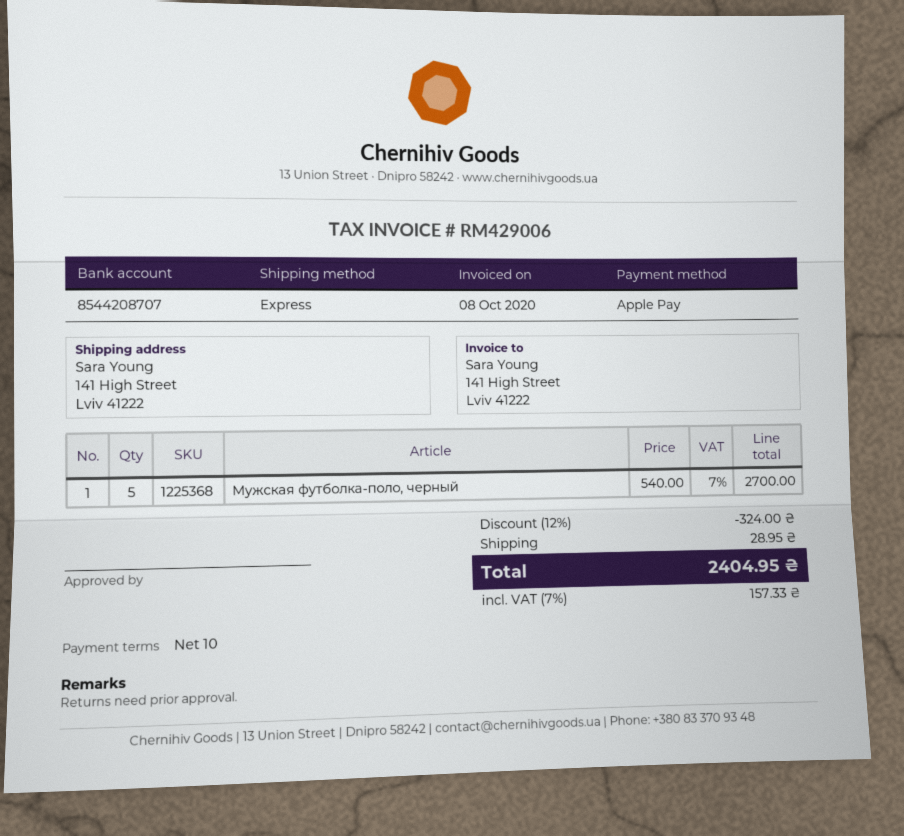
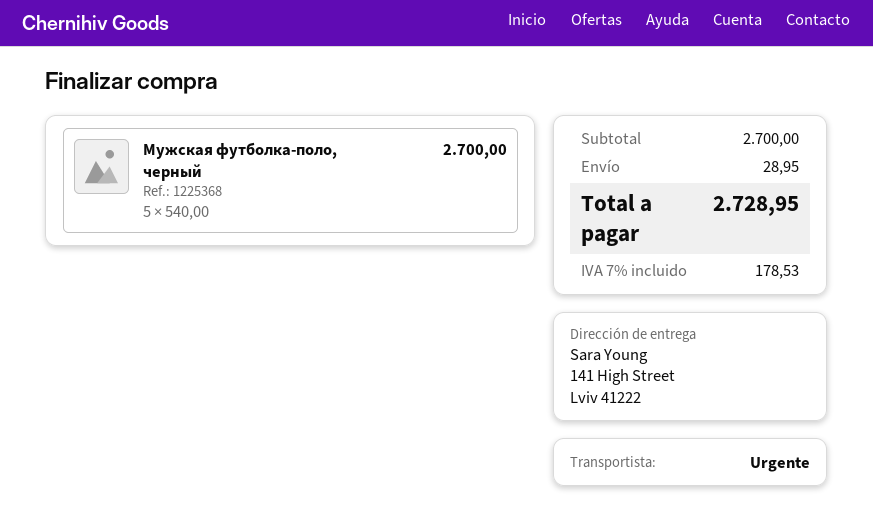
discount: 12% = 324.00 -> none
tax: 7% = 157.33 -> 7% = 178.53
total: 2404.95 -> 2728.95

